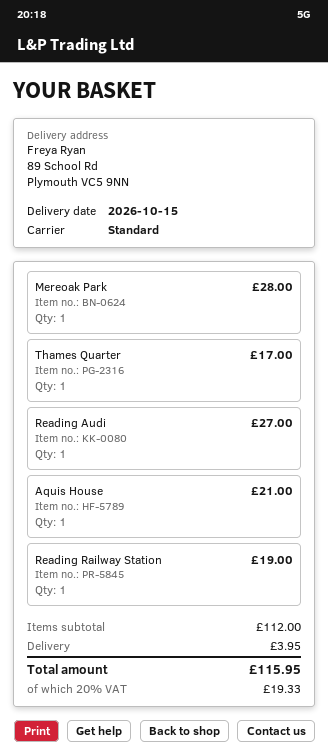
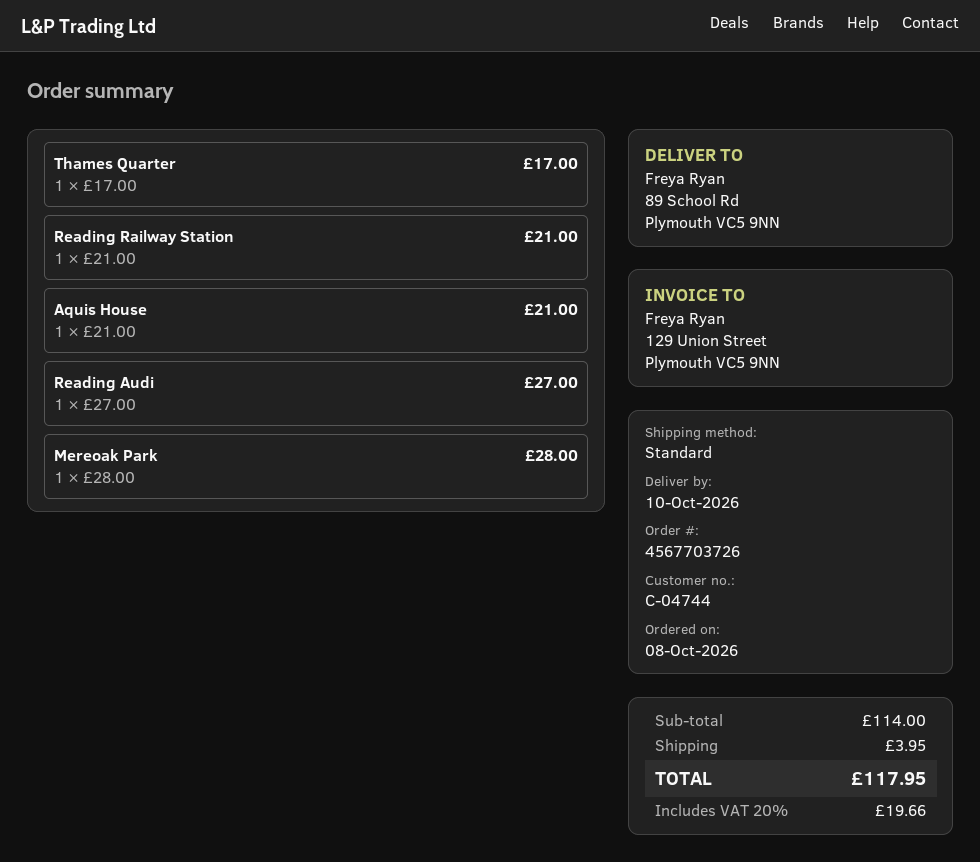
delivery date: 2026-10-15 -> 2026-10-10
Reading Railway Station: 1 for 19.00 -> 1 for 21.00
subtotal: 112.00 -> 114.00
tax: 20% = 19.33 -> 20% = 19.66
total: 115.95 -> 117.95

